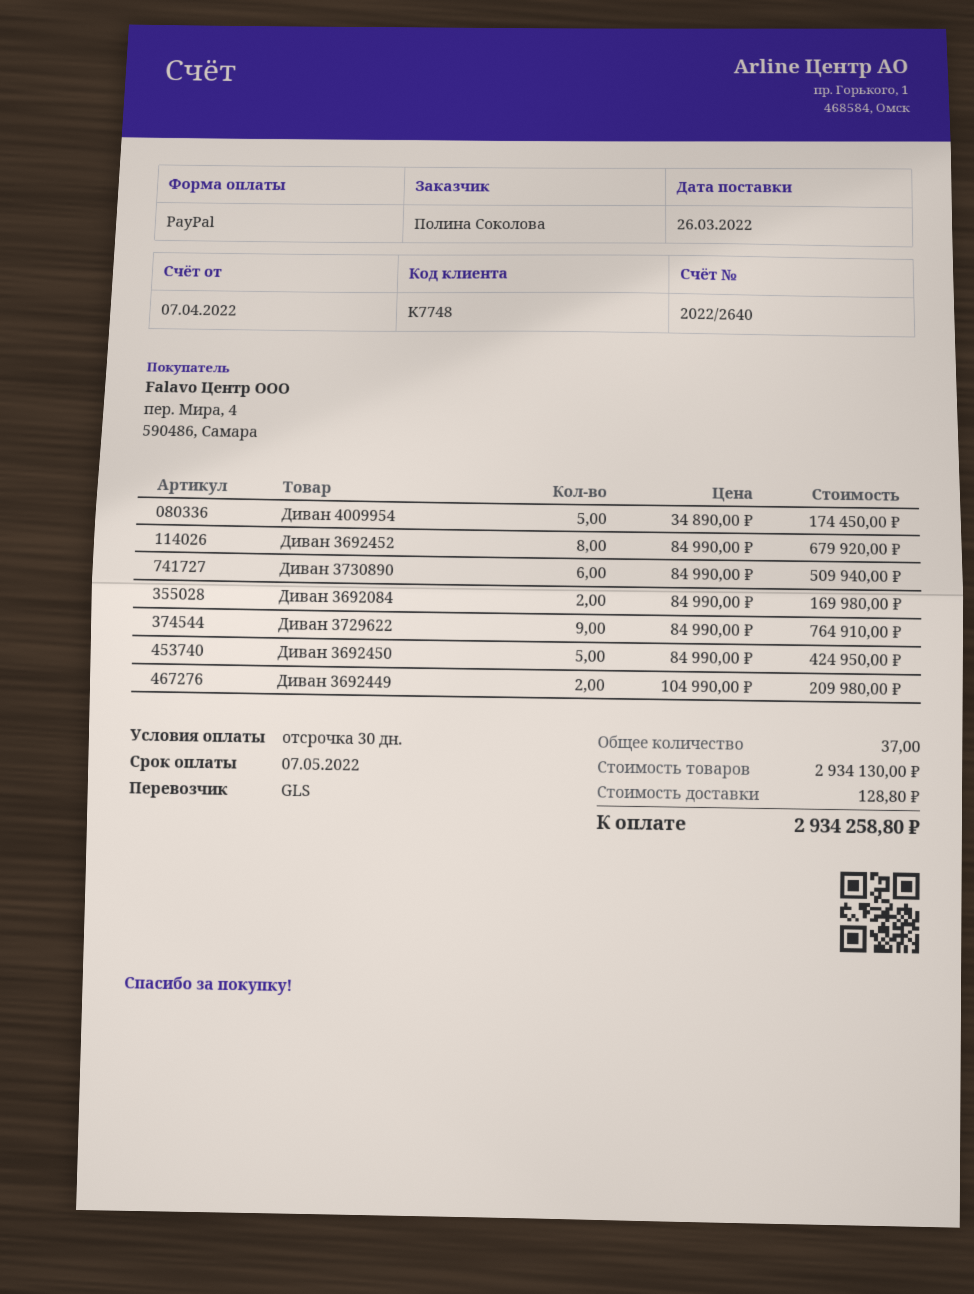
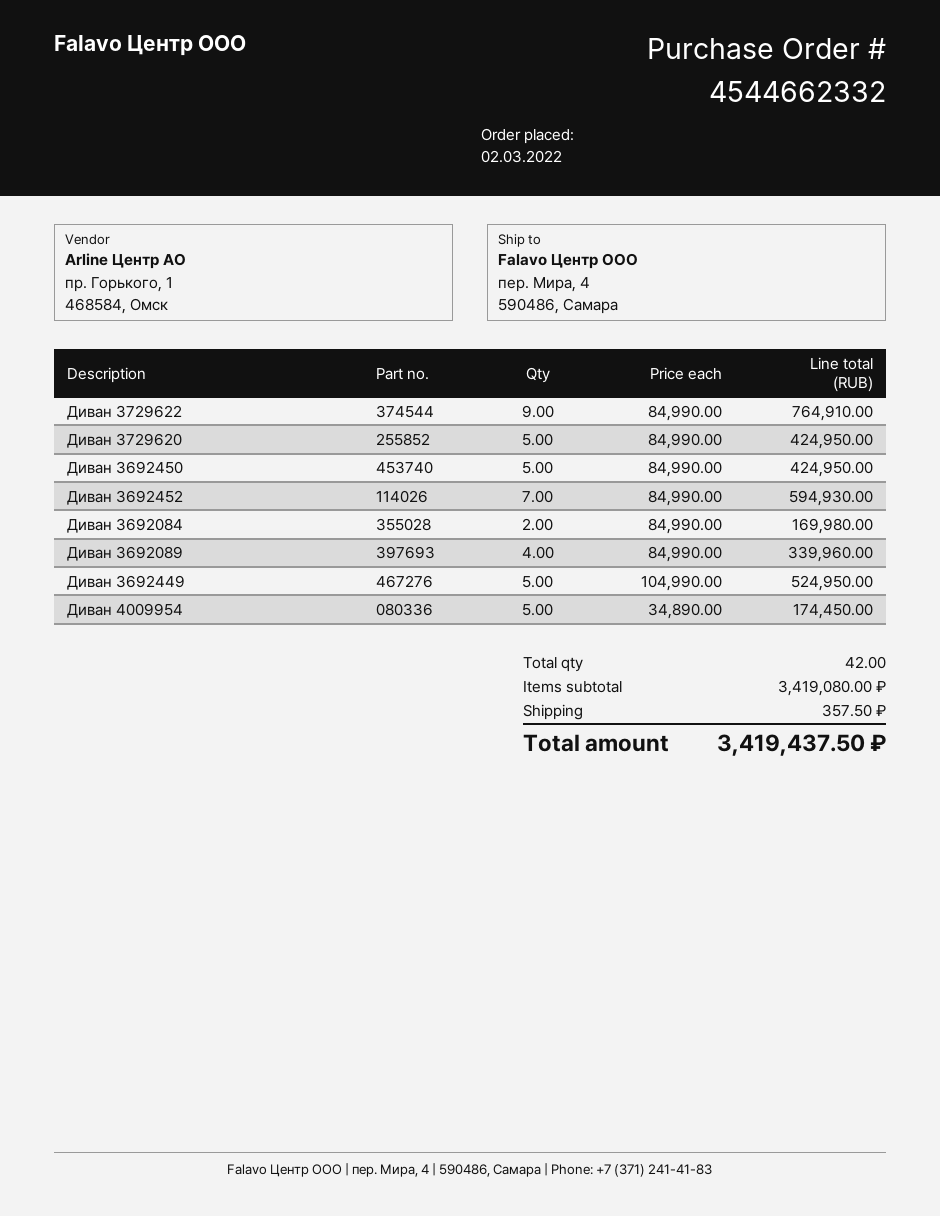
Диван 3692452: 8 x 84990.00 = 679920.00 -> 7 x 84990.00 = 594930.00
Диван 3730890: 6 x 84990.00 = 509940.00 -> none
Диван 3692449: 2 x 104990.00 = 209980.00 -> 5 x 104990.00 = 524950.00
Диван 3729620: none -> 5 x 84990.00 = 424950.00
Диван 3692089: none -> 4 x 84990.00 = 339960.00
total quantity: 37 -> 42
subtotal: 2934130.00 -> 3419080.00
shipping: 128.80 -> 357.50
total: 2934258.80 -> 3419437.50

